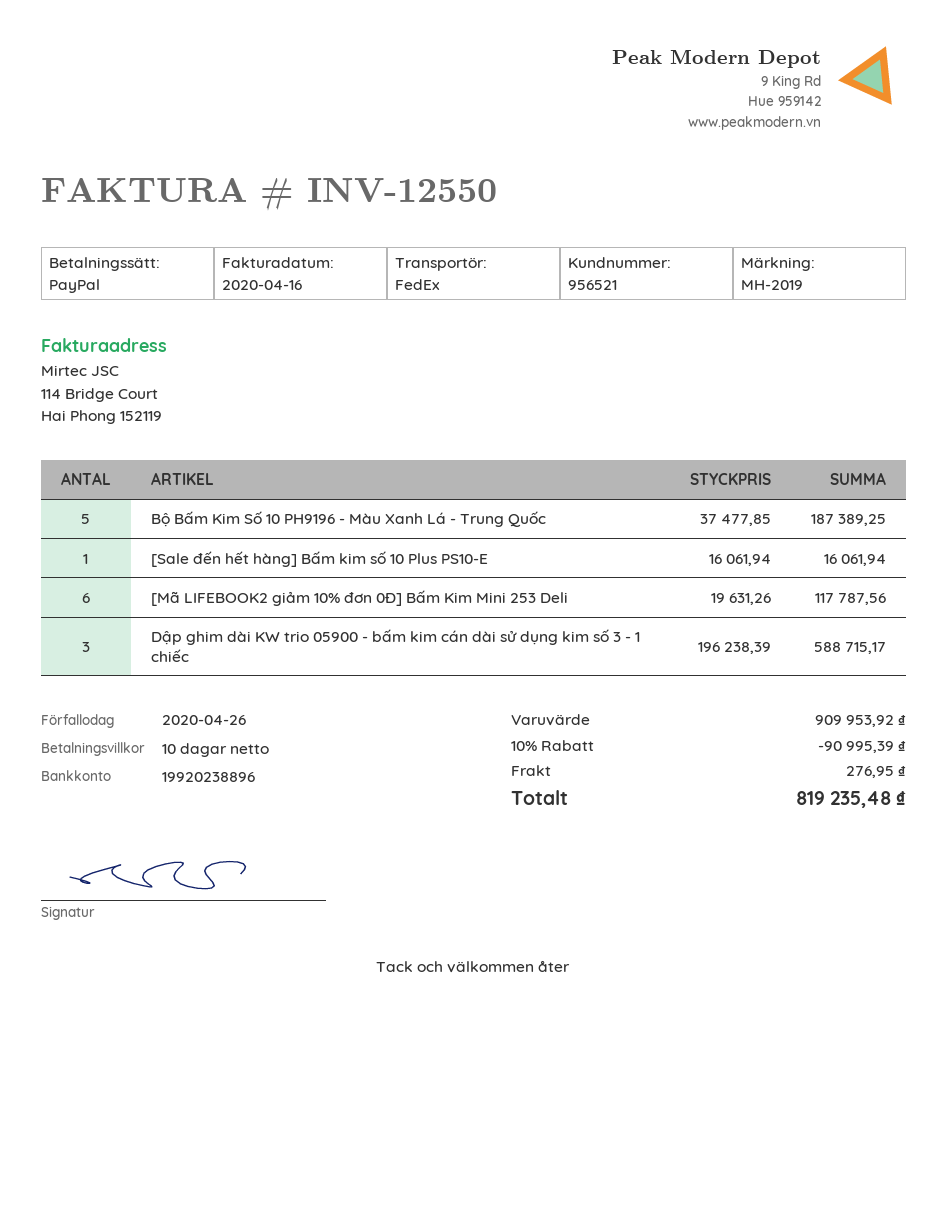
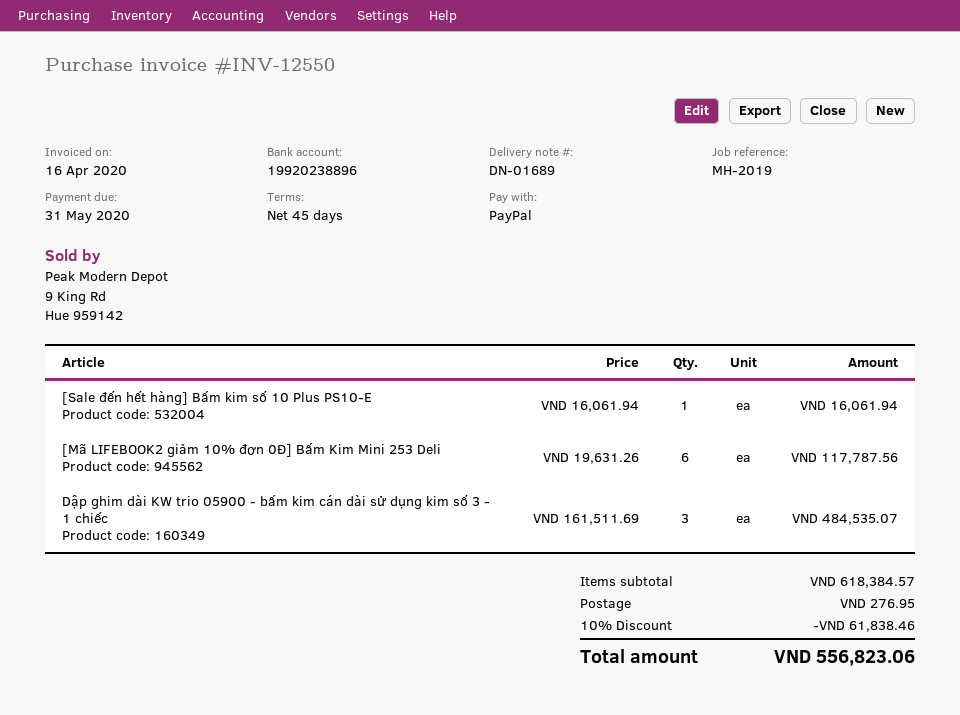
payment terms: 10 days -> 45 days
due date: 2020-04-26 -> 2020-05-31
Bộ Bấm Kim Số 10 PH9196 - Màu Xanh Lá - Trung Quốc: 5 x 37477.85 = 187389.25 -> none
Dập ghim dài KW trio 05900 - bấm kim cán dài sử dụng kim số 3 - 1 chiếc: 3 x 196238.39 = 588715.17 -> 3 x 161511.69 = 484535.07
subtotal: 909953.92 -> 618384.57
discount: 10% = 90995.39 -> 10% = 61838.46
total: 819235.48 -> 556823.06

